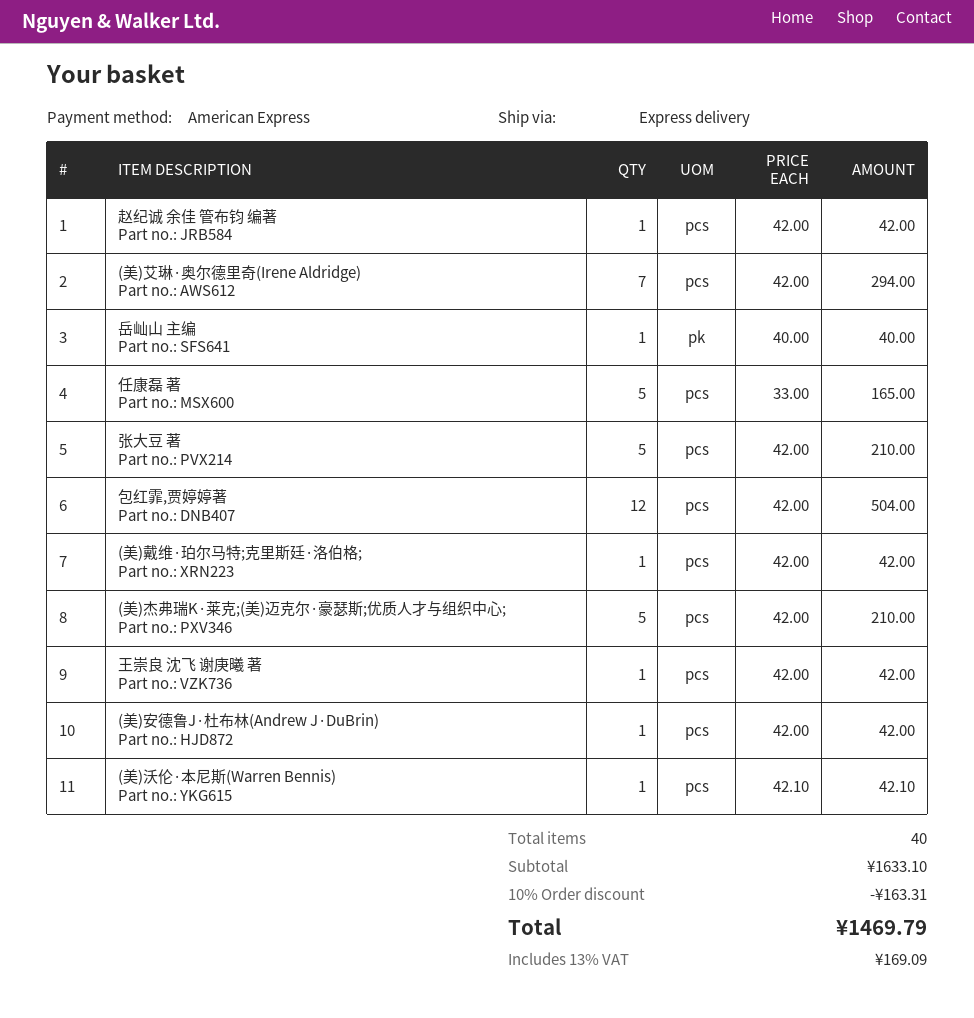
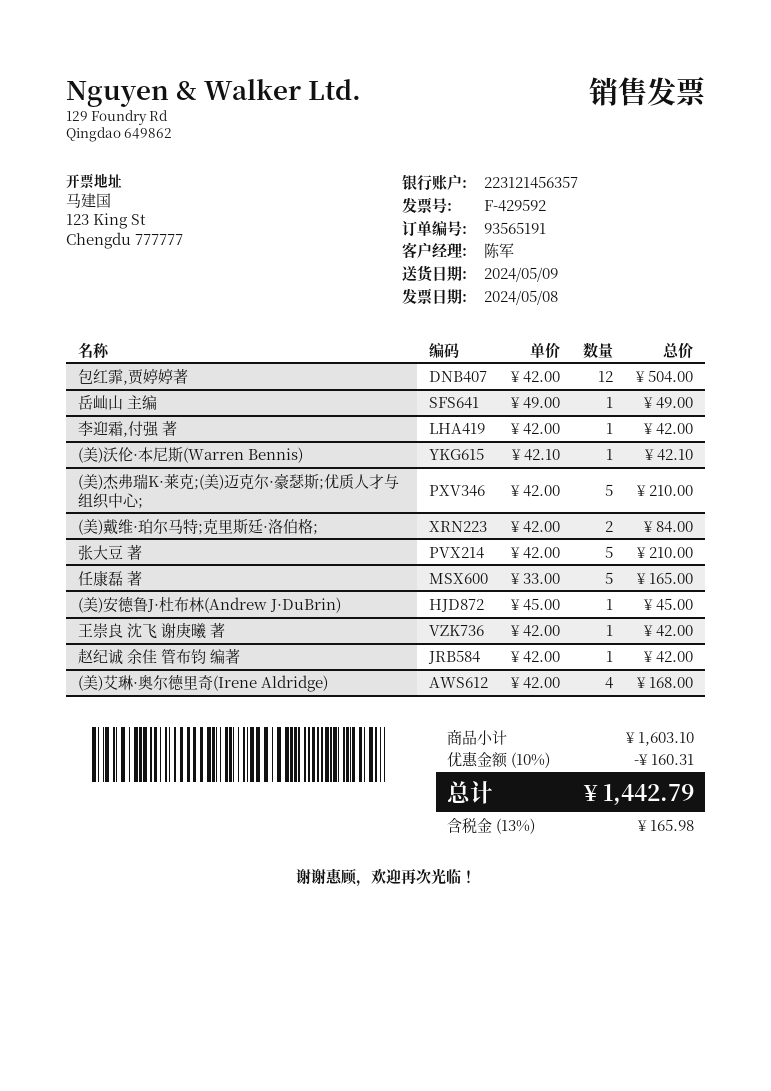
(美)艾琳·奥尔德里奇(Irene Aldridge): 7 x 42.00 = 294.00 -> 4 x 42.00 = 168.00
岳屾山 主编: 1 x 40.00 = 40.00 -> 1 x 49.00 = 49.00
(美)戴维·珀尔马特;克里斯廷·洛伯格;: 1 x 42.00 = 42.00 -> 2 x 42.00 = 84.00
(美)安德鲁J·杜布林(Andrew J·DuBrin): 1 x 42.00 = 42.00 -> 1 x 45.00 = 45.00
李迎霜,付强 著: none -> 1 x 42.00 = 42.00
subtotal: 1633.10 -> 1603.10
discount: 10% = 163.31 -> 10% = 160.31
tax: 13% = 169.09 -> 13% = 165.98
total: 1469.79 -> 1442.79

